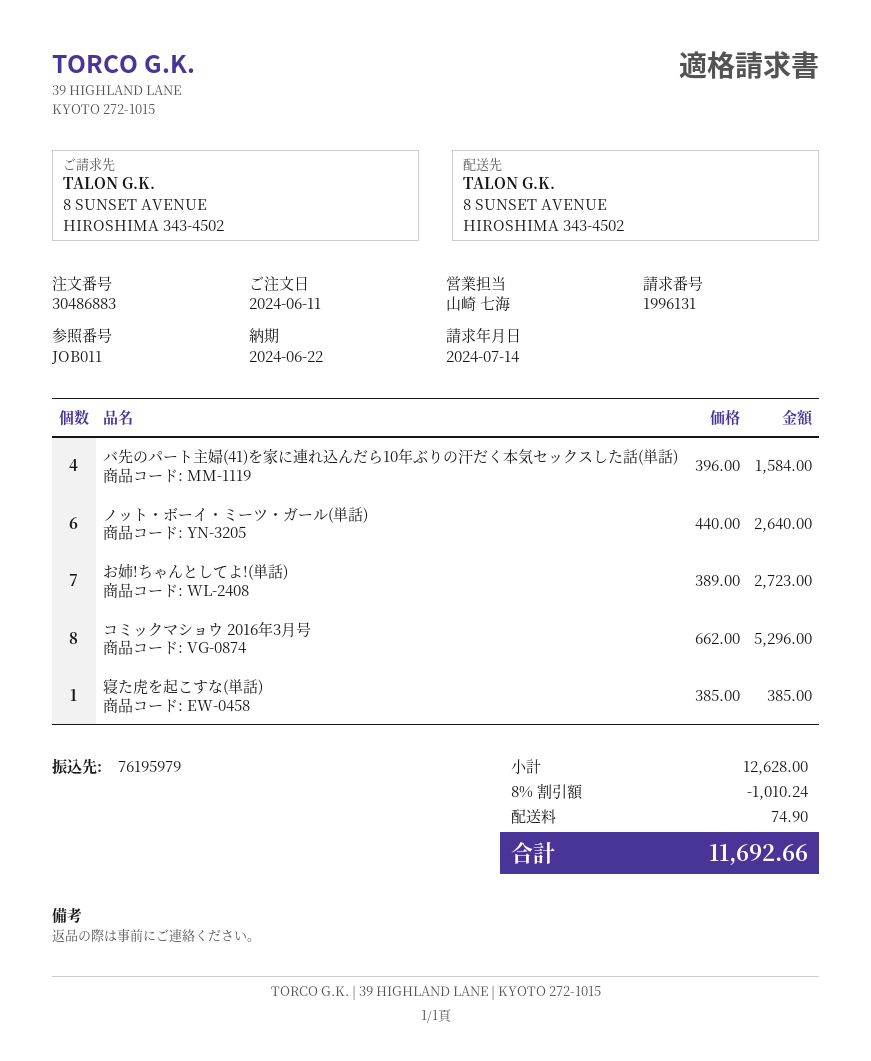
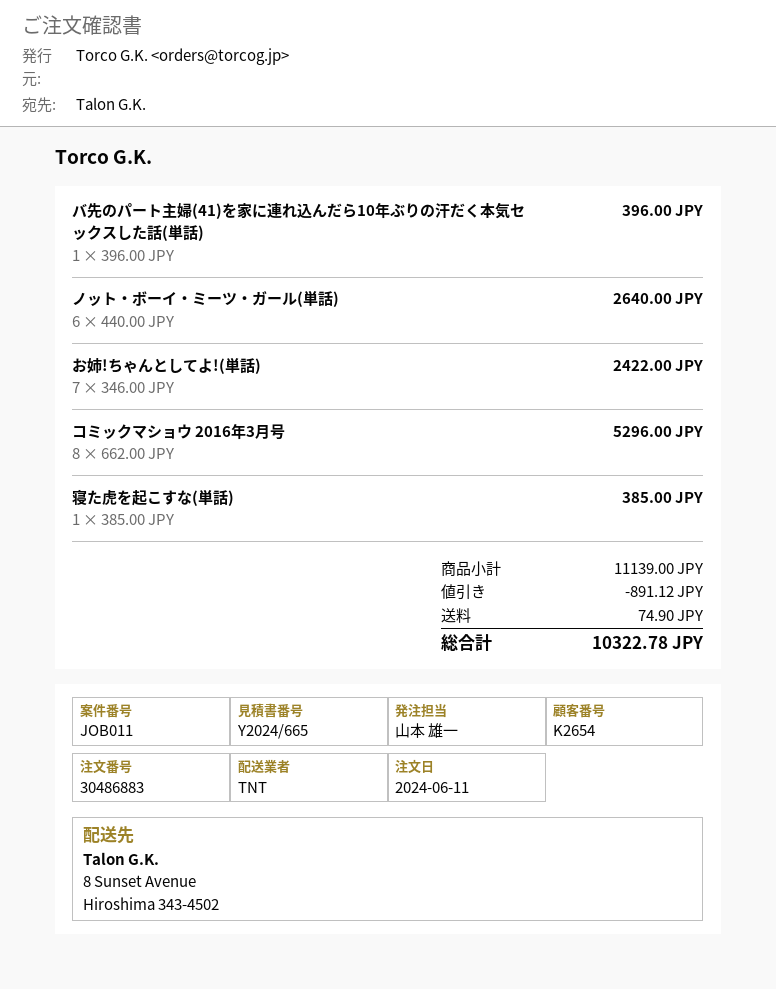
バ先のパート主婦(41)を家に連れ込んだら10年ぶりの汗だく本気セックスした話(単話): 4 x 396.00 = 1584.00 -> 1 x 396.00 = 396.00
お姉!ちゃんとしてよ!(単話): 7 x 389.00 = 2723.00 -> 7 x 346.00 = 2422.00
subtotal: 12628.00 -> 11139.00
discount: 1010.24 -> 891.12
total: 11692.66 -> 10322.78

